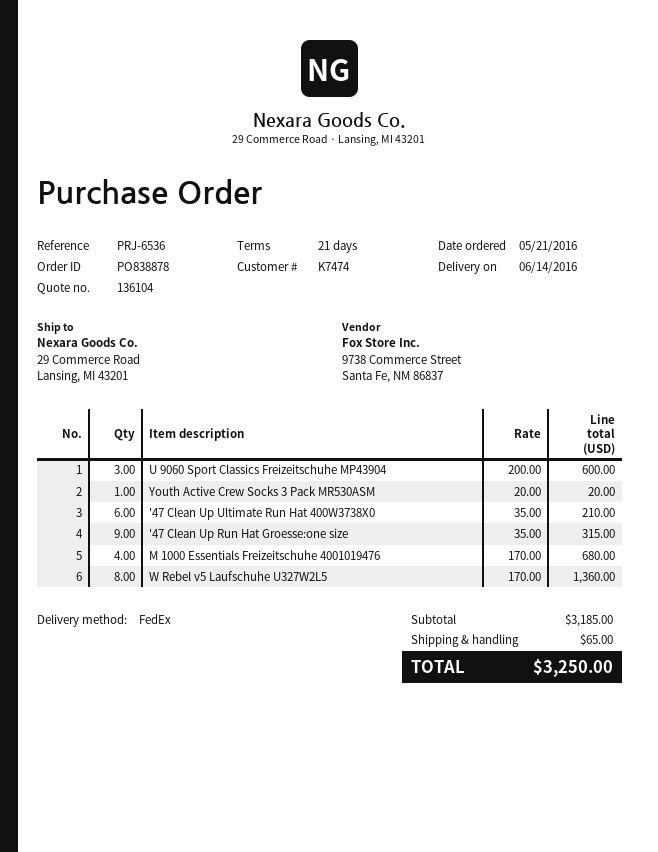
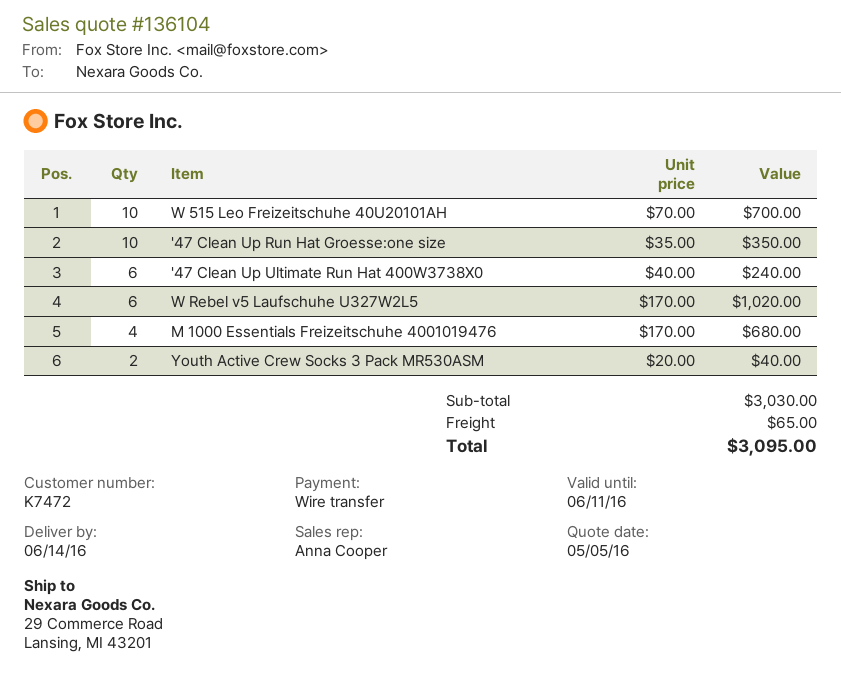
customer number: K7474 -> K7472
U 9060 Sport Classics Freizeitschuhe MP43904: 3 x 200.00 = 600.00 -> none
Youth Active Crew Socks 3 Pack MR530ASM: 1 x 20.00 = 20.00 -> 2 x 20.00 = 40.00
'47 Clean Up Ultimate Run Hat 400W3738X0: 6 x 35.00 = 210.00 -> 6 x 40.00 = 240.00
'47 Clean Up Run Hat Groesse:one size: 9 x 35.00 = 315.00 -> 10 x 35.00 = 350.00
W Rebel v5 Laufschuhe U327W2L5: 8 x 170.00 = 1360.00 -> 6 x 170.00 = 1020.00
W 515 Leo Freizeitschuhe 40U20101AH: none -> 10 x 70.00 = 700.00
subtotal: 3185.00 -> 3030.00
total: 3250.00 -> 3095.00

